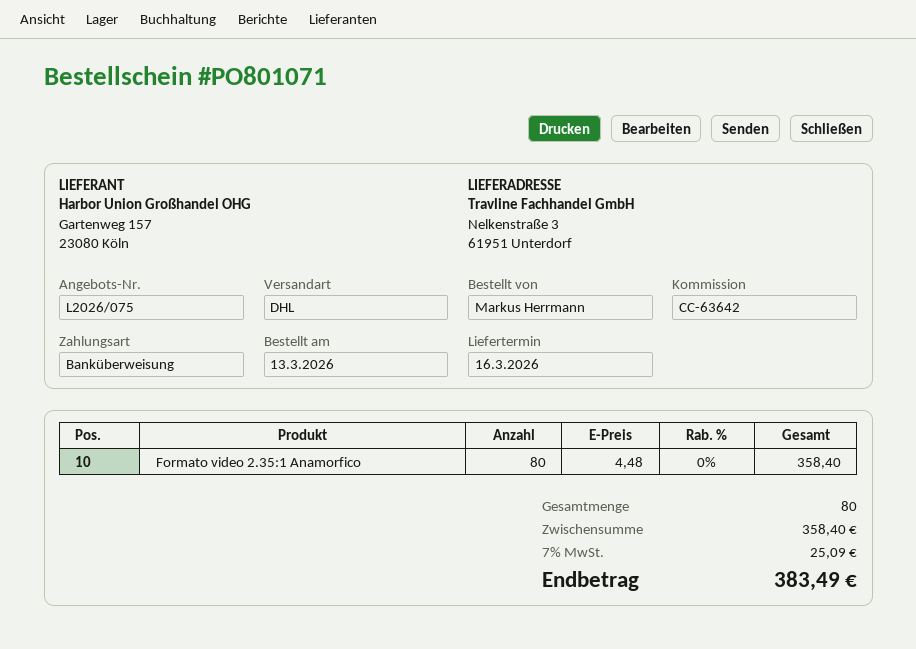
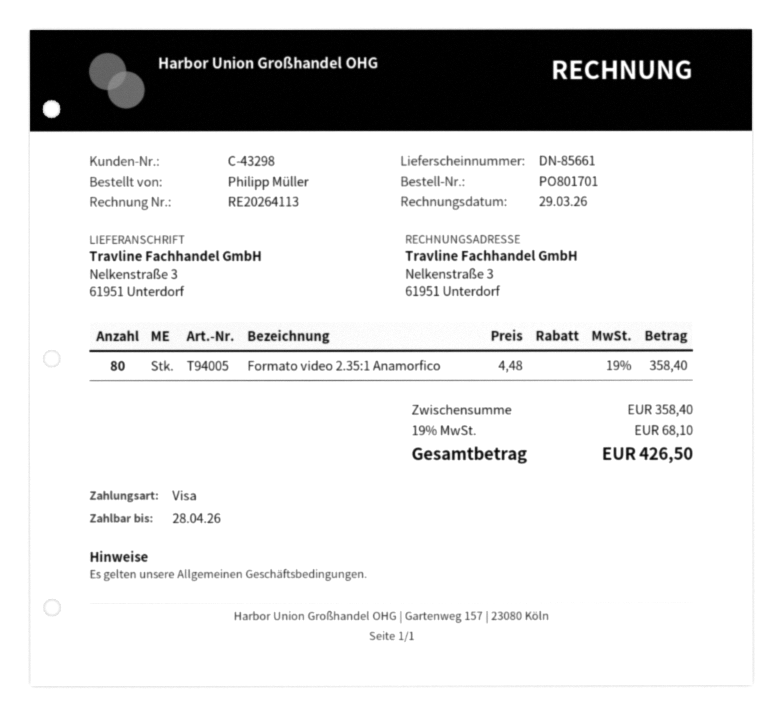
order number: PO801071 -> PO801701
ordered by: Markus Herrmann -> Philipp Müller
payment method: bank transfer -> Visa
tax: 7% = 25.09 -> 19% = 68.10
total: 383.49 -> 426.50

